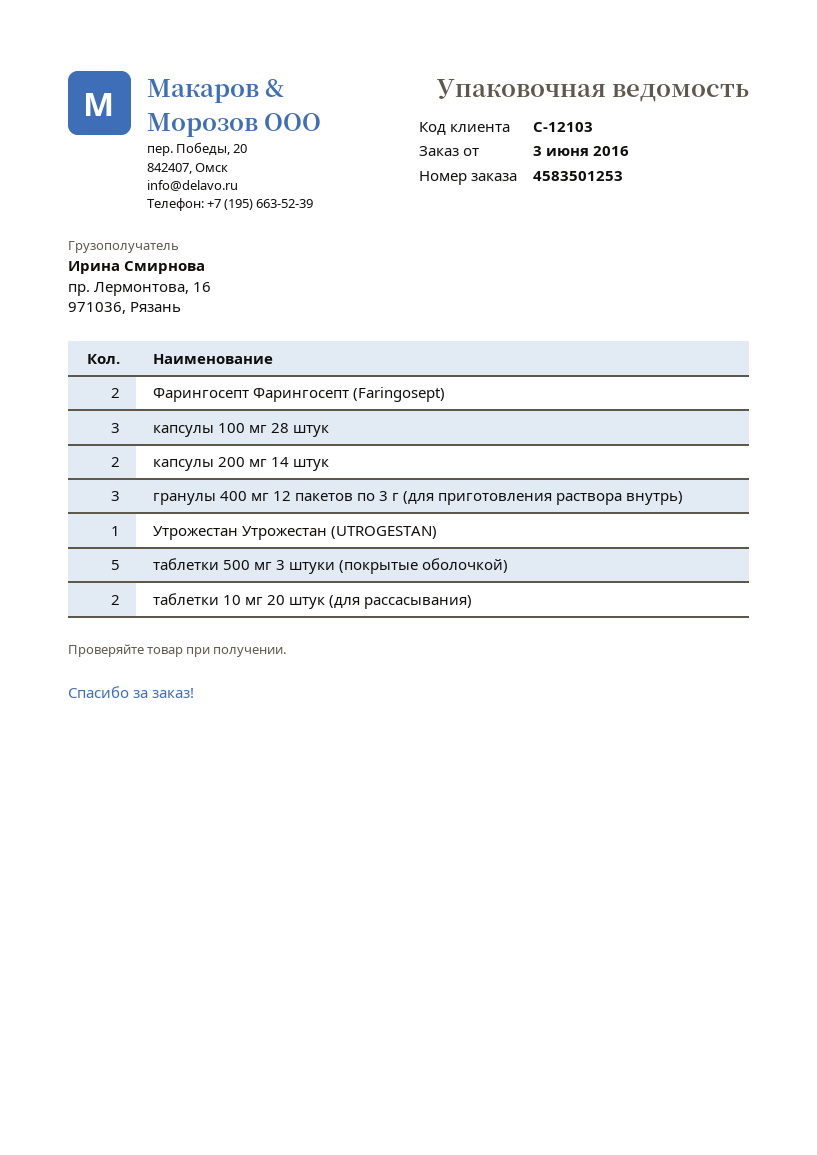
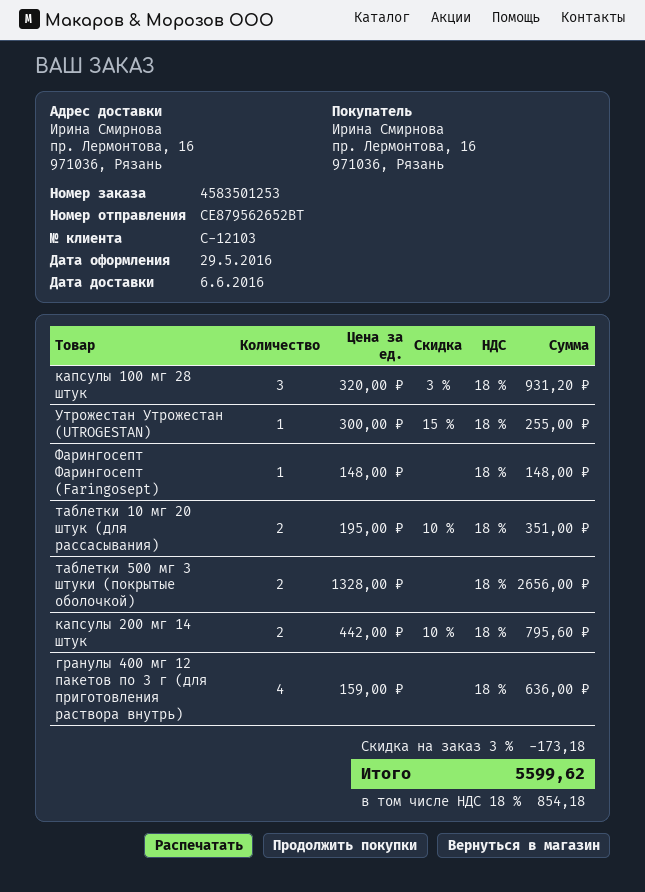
order date: 2016-06-03 -> 2016-05-29
Фарингосепт Фарингосепт (Faringosept): 2 -> 1
гранулы 400 мг 12 пакетов по 3 г (для приготовления раствора внутрь): 3 -> 4
таблетки 500 мг 3 штуки (покрытые оболочкой): 5 -> 2

